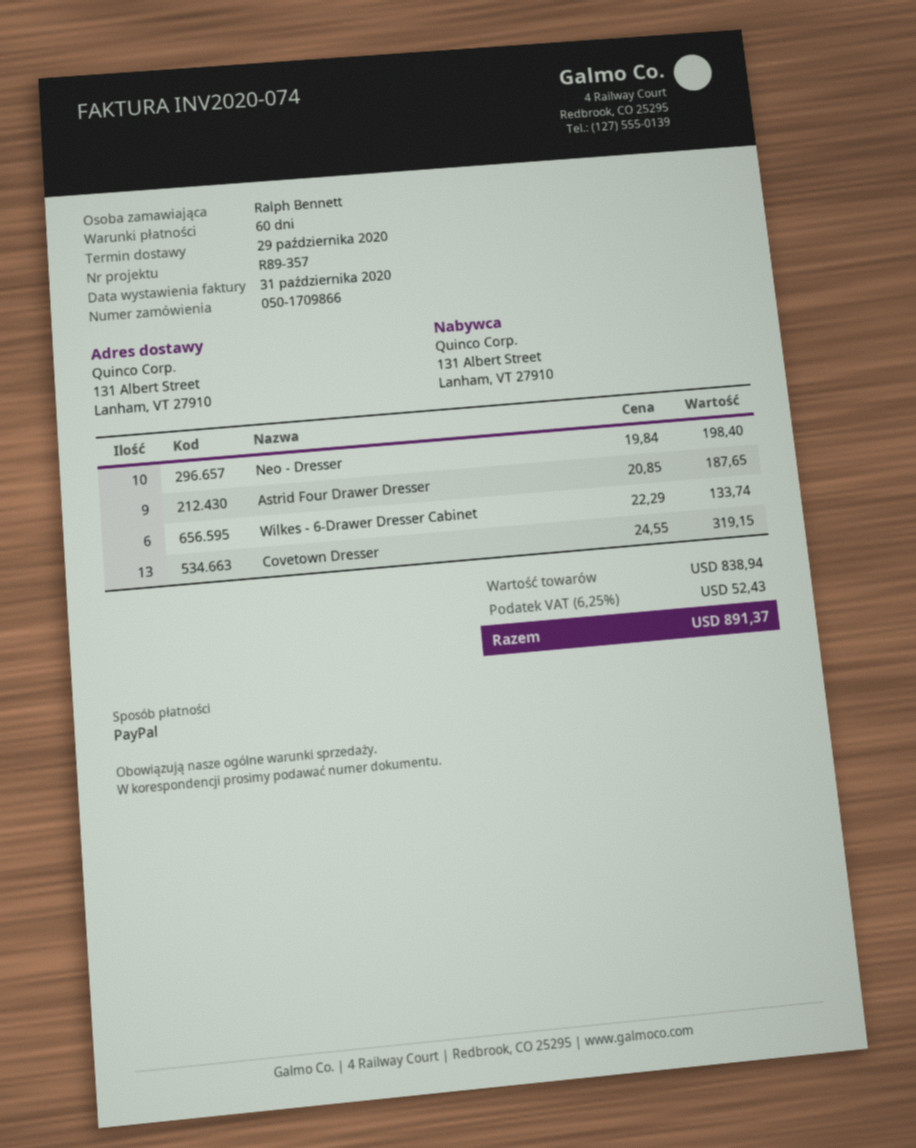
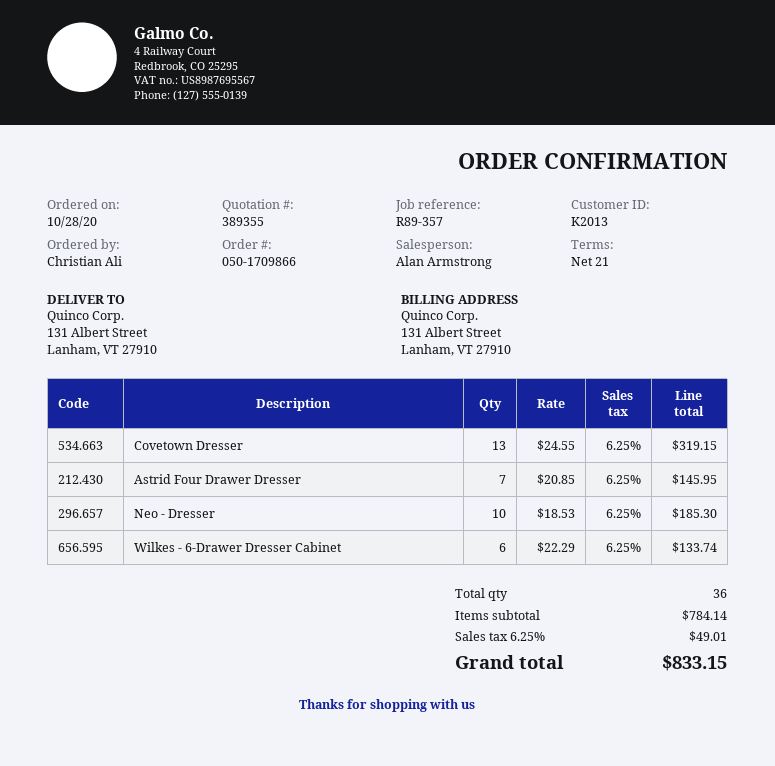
payment terms: 60 days -> 21 days
ordered by: Ralph Bennett -> Christian Ali
Neo - Dresser: 10 x 19.84 = 198.40 -> 10 x 18.53 = 185.30
Astrid Four Drawer Dresser: 9 x 20.85 = 187.65 -> 7 x 20.85 = 145.95
subtotal: 838.94 -> 784.14
tax: 6.25% = 52.43 -> 6.25% = 49.01
total: 891.37 -> 833.15

